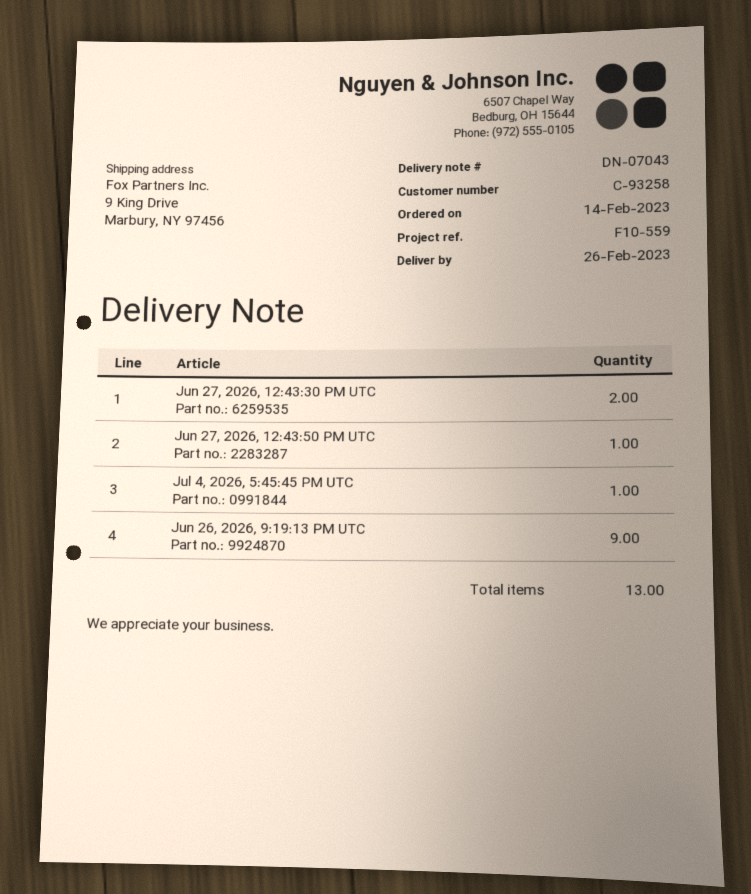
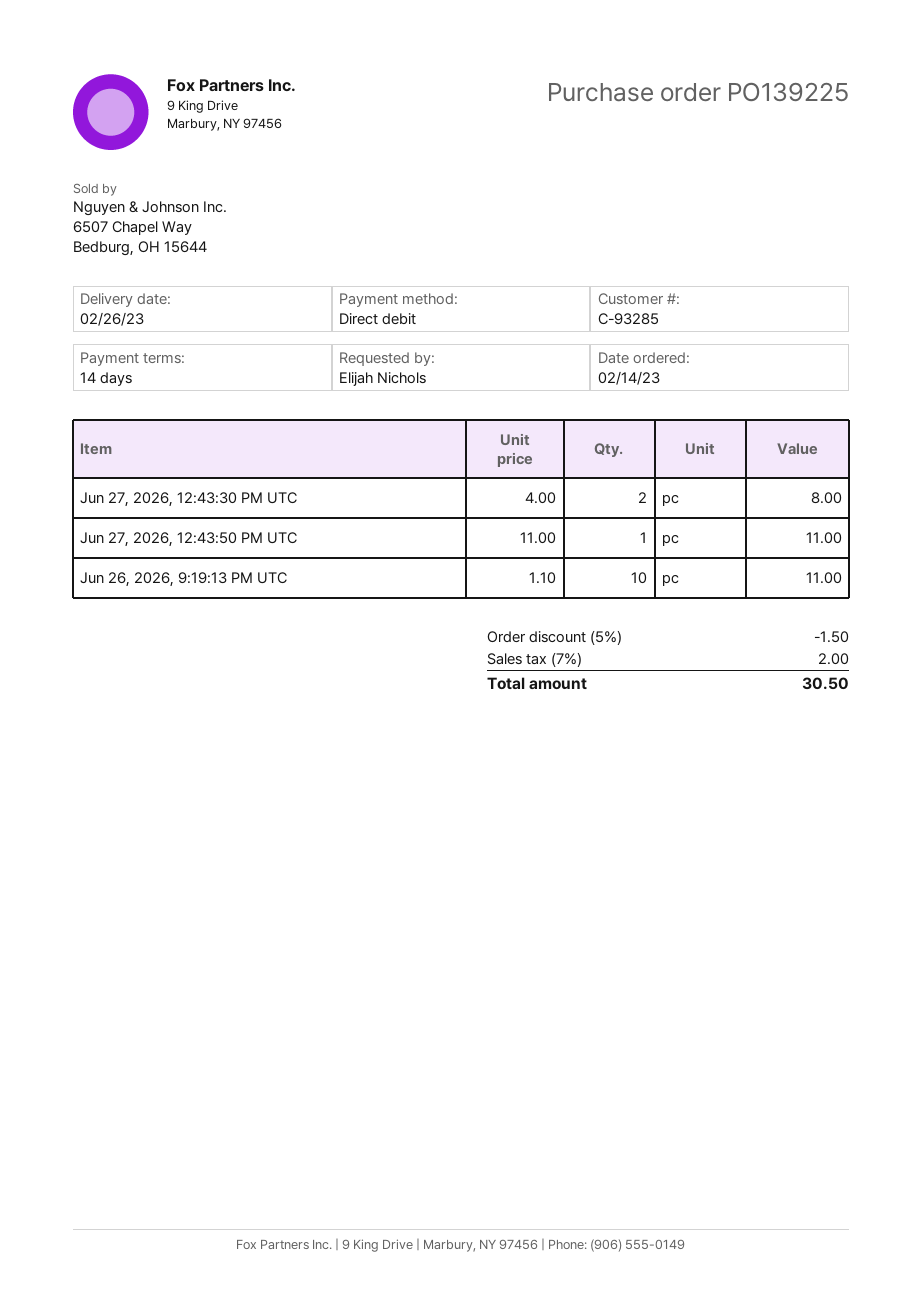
customer number: C-93258 -> C-93285
Jul 4, 2026, 5:45:45 PM UTC: 1 -> none
Jun 26, 2026, 9:19:13 PM UTC: 9 -> 10

